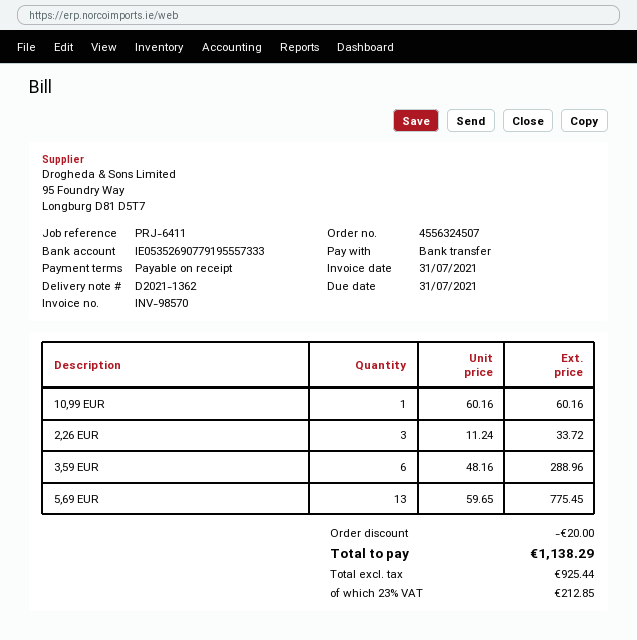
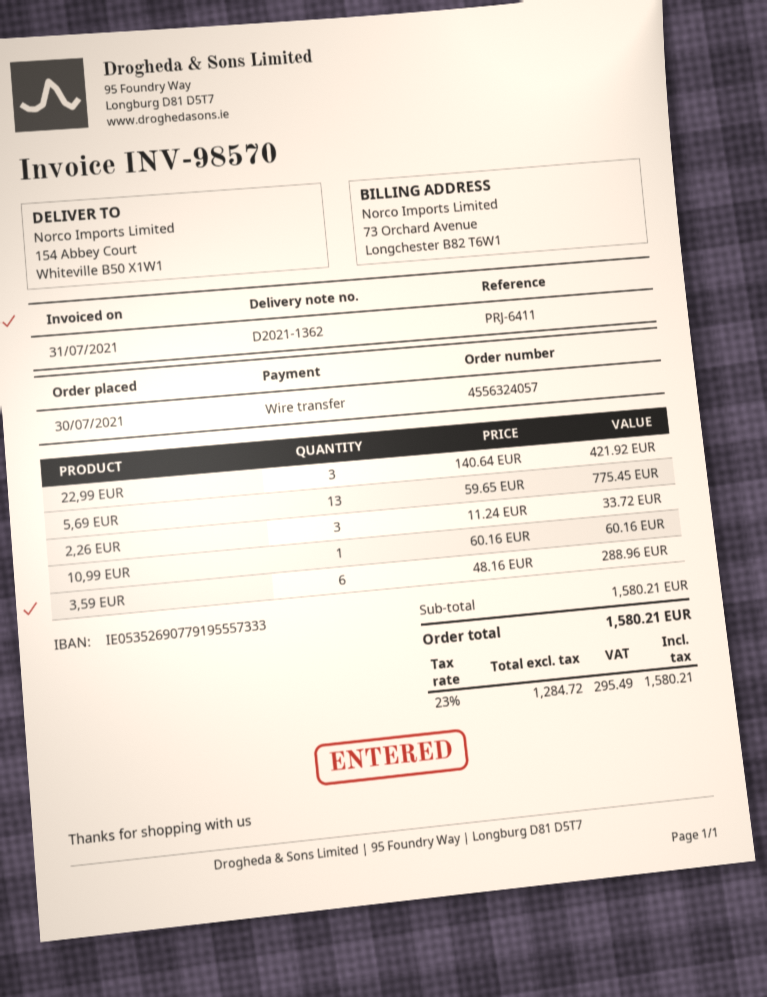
order number: 4556324507 -> 4556324057
22,99 EUR: none -> 3 x 140.64 = 421.92
discount: 20.00 -> none
net: 925.44 -> 1284.72
tax: 23% = 212.85 -> 23% = 295.49
total: 1138.29 -> 1580.21

